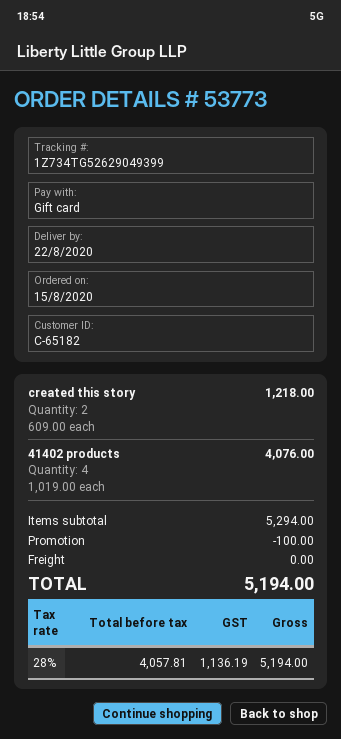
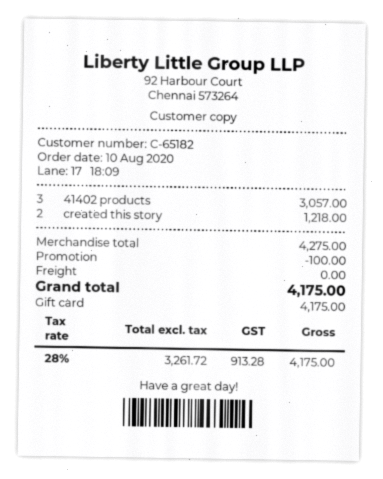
order date: 2020-08-15 -> 2020-08-10
41402 products: 4 for 4076.00 -> 3 for 3057.00
subtotal: 5294.00 -> 4275.00
net: 4057.81 -> 3261.72
tax: 28% = 1136.19 -> 28% = 913.28
total: 5194.00 -> 4175.00

